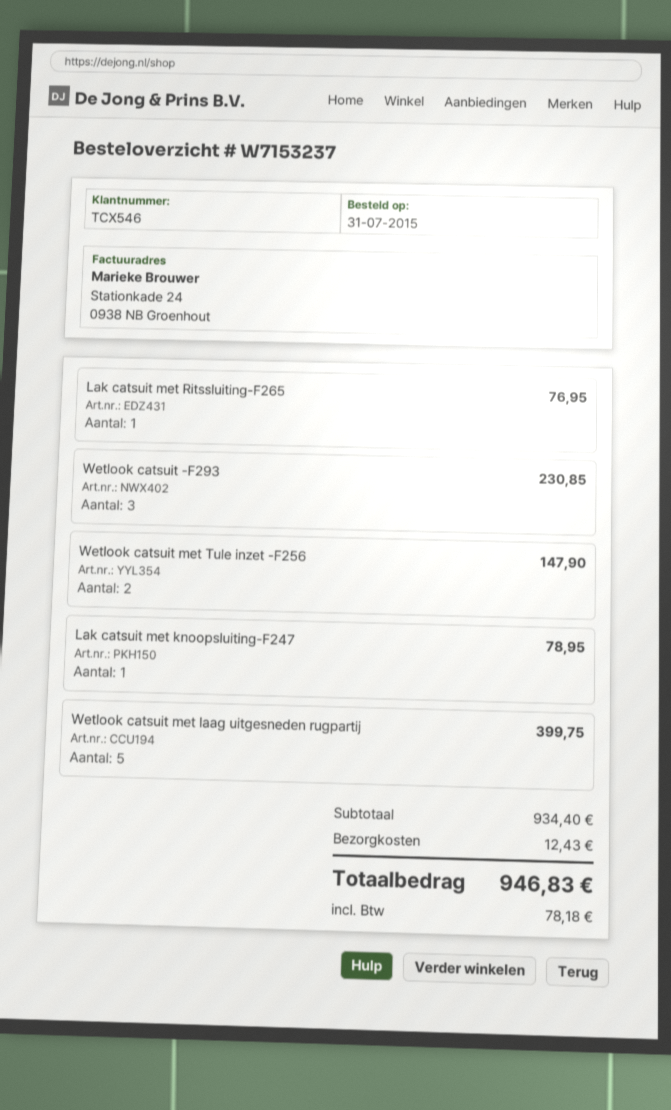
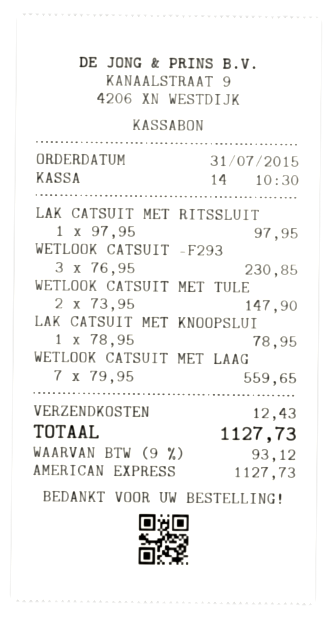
Lak catsuit met Ritssluiting-F265: 1 for 76.95 -> 1 for 97.95
Wetlook catsuit met laag uitgesneden rugpartij: 5 for 399.75 -> 7 for 559.65
tax: 78.18 -> 93.12
total: 946.83 -> 1127.73

